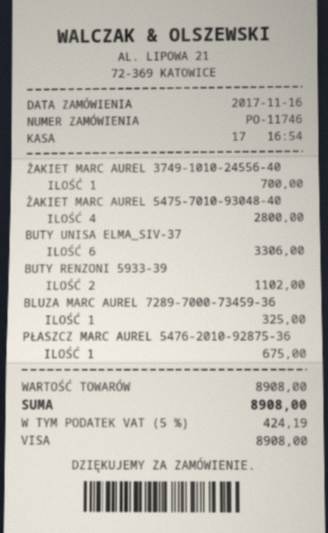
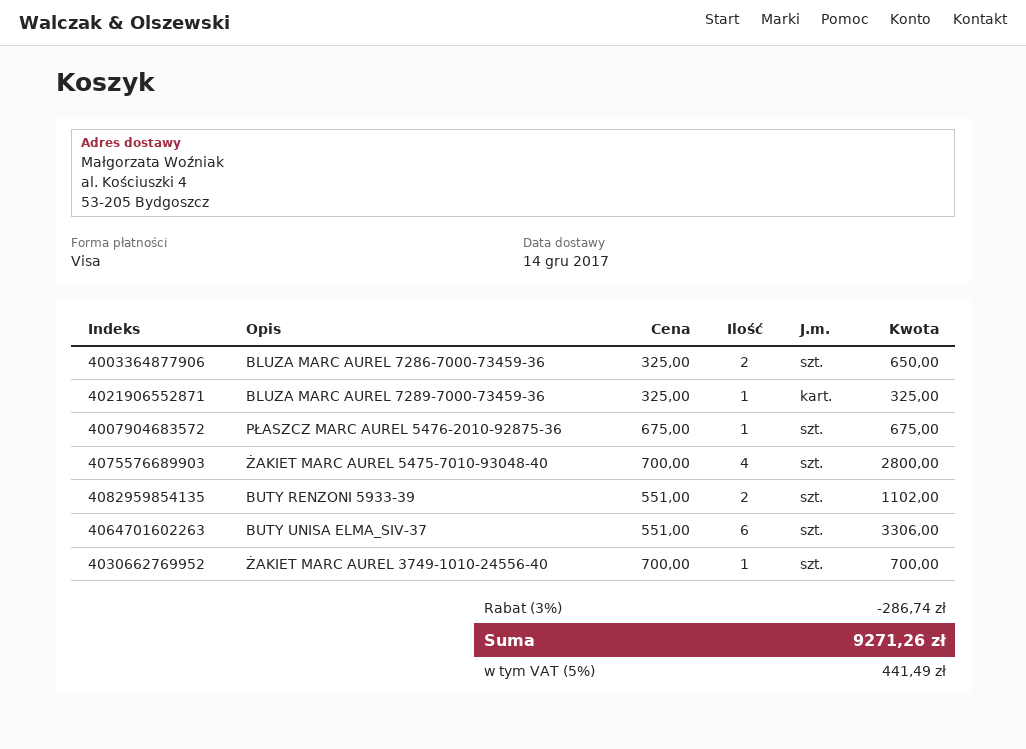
BLUZA MARC AUREL 7286-7000-73459-36: none -> 2 for 650.00
discount: none -> 3% = 286.74
tax: 5% = 424.19 -> 5% = 441.49
total: 8908.00 -> 9271.26

